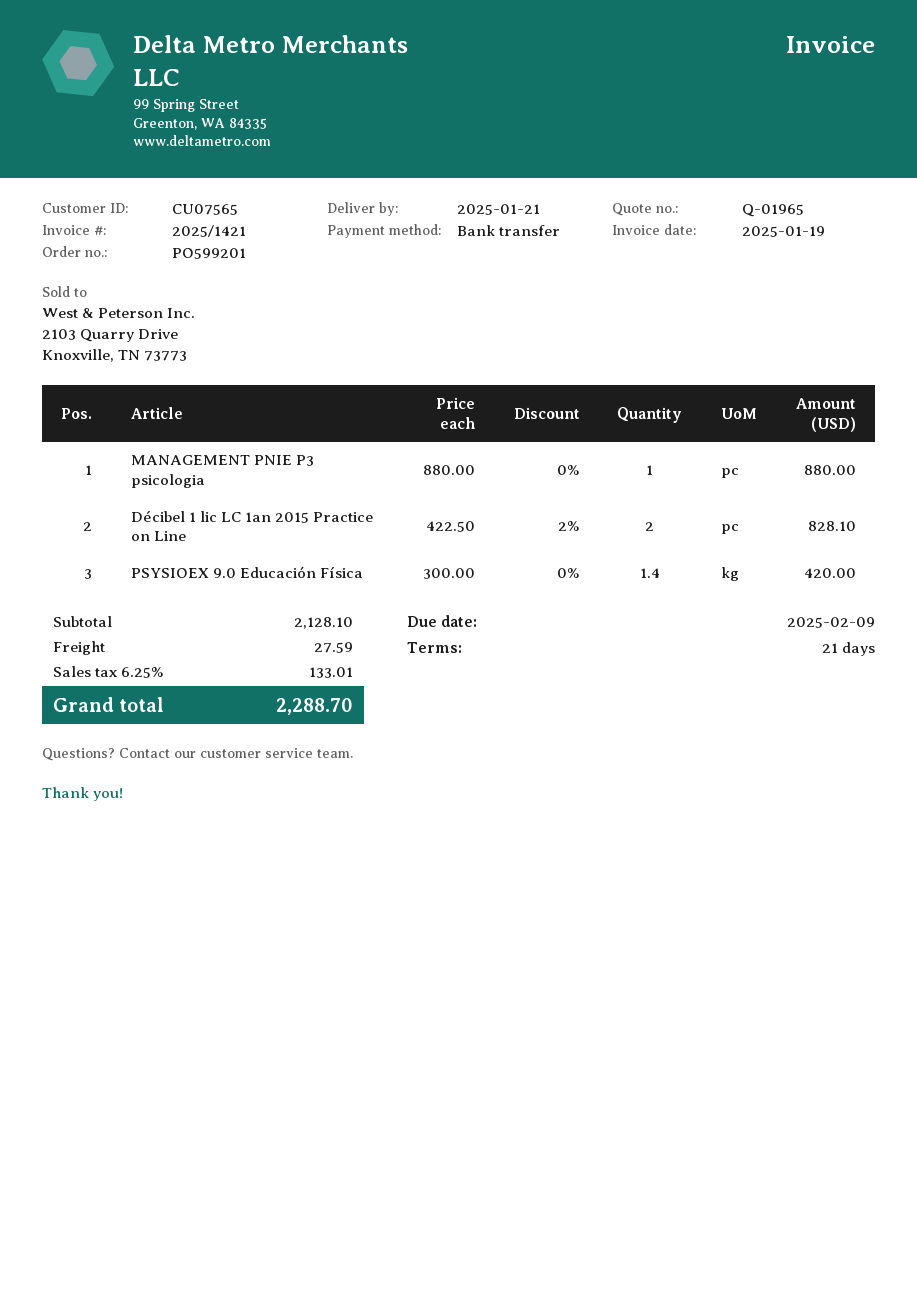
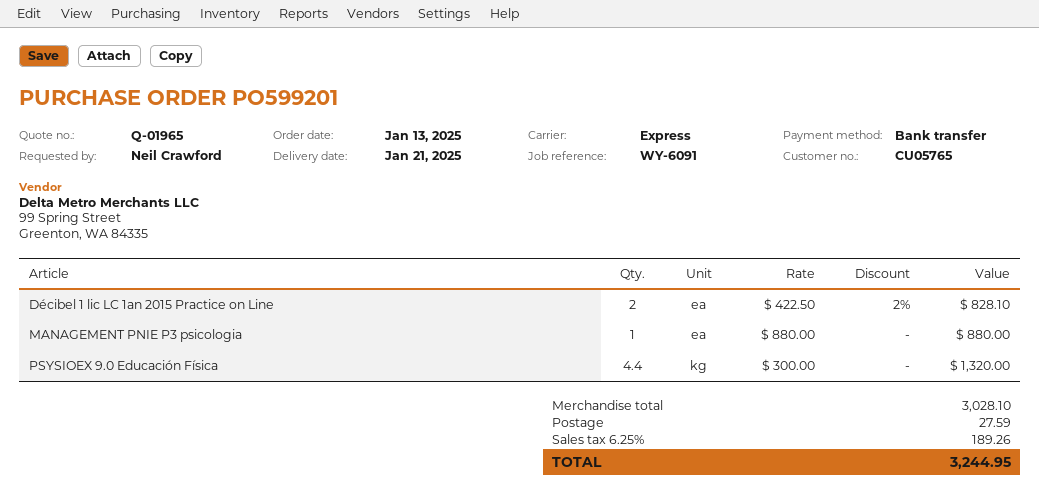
customer number: CU07565 -> CU05765
PSYSIOEX 9.0 Educación Física: 1.4 x 300.00 = 420.00 -> 4.4 x 300.00 = 1320.00
subtotal: 2128.10 -> 3028.10
tax: 6.25% = 133.01 -> 6.25% = 189.26
total: 2288.70 -> 3244.95

